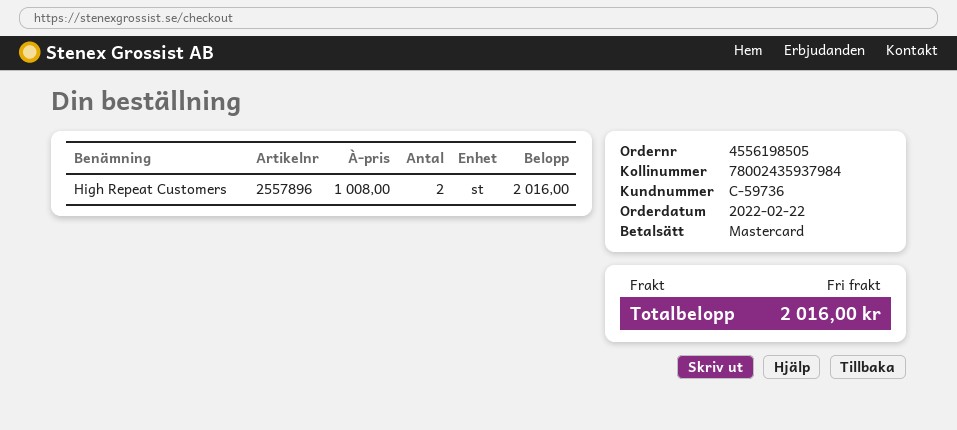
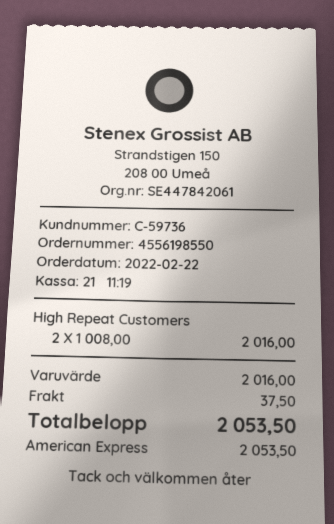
order number: 4556198505 -> 4556198550
payment method: Mastercard -> American Express
shipping: 0.00 -> 37.50
total: 2016.00 -> 2053.50

